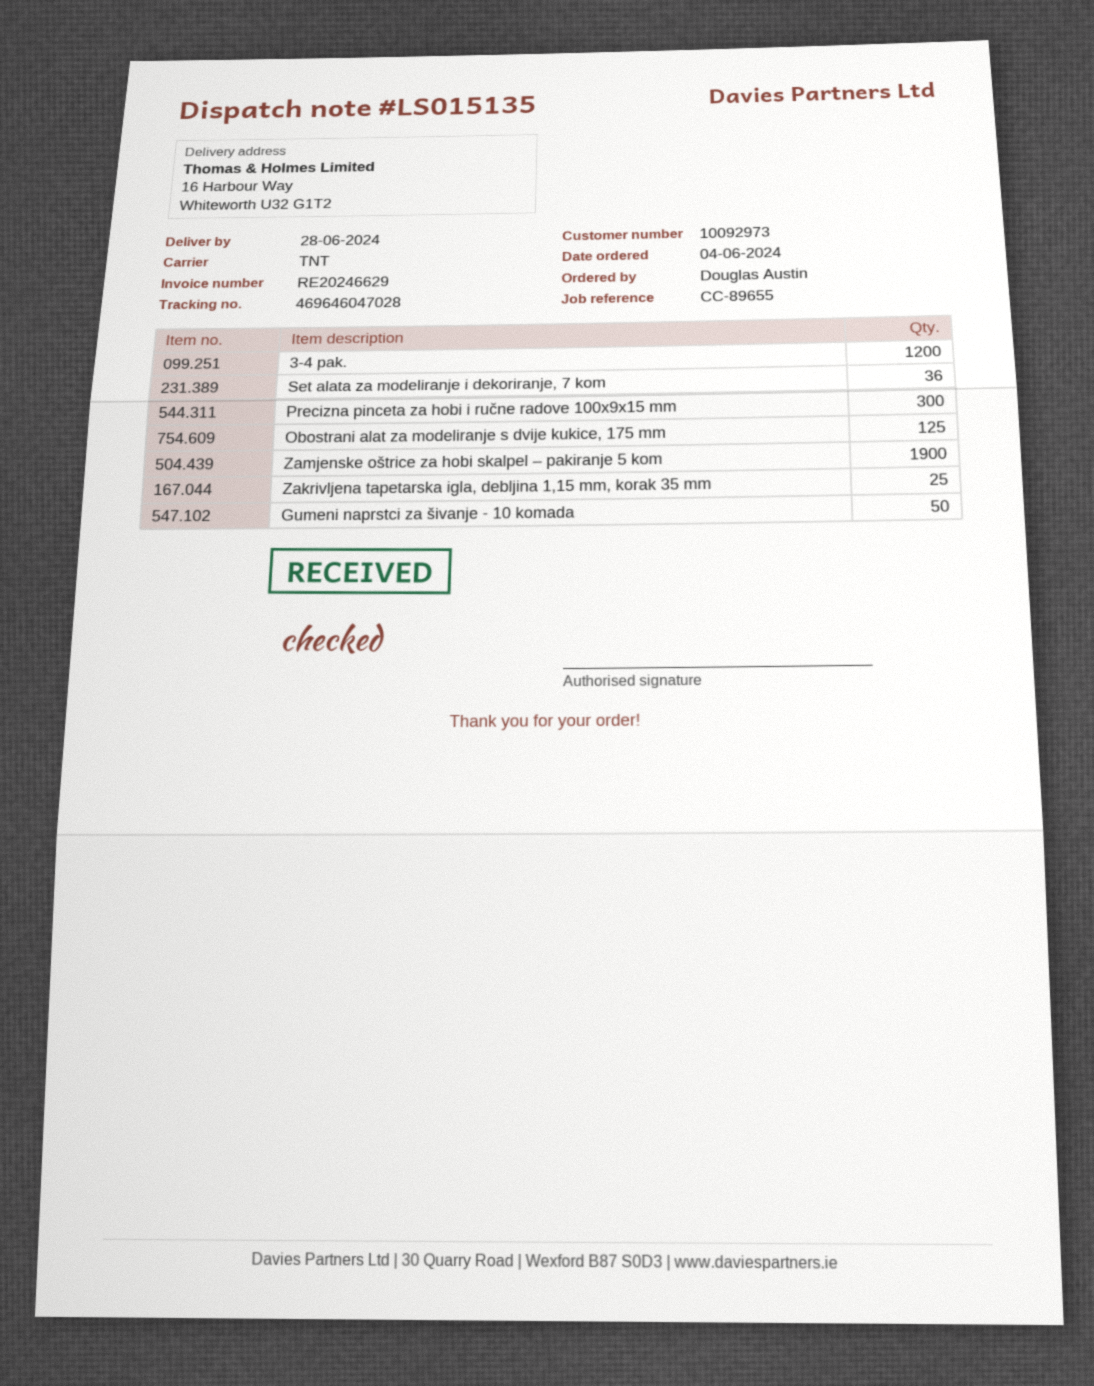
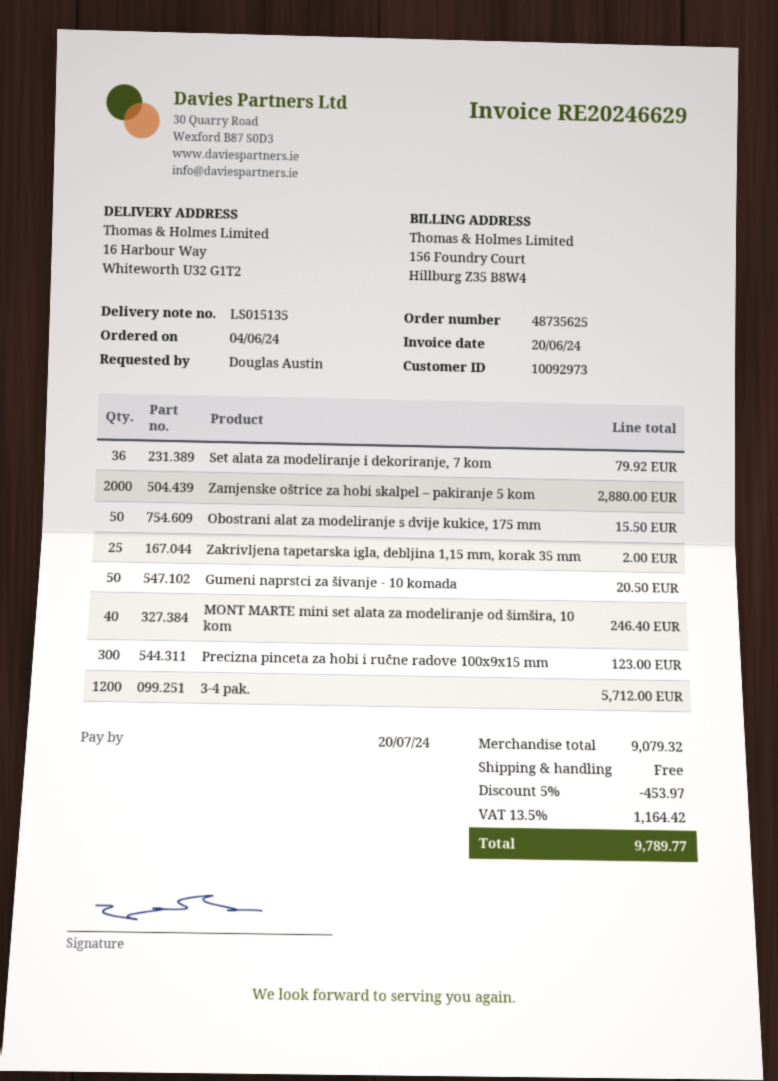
Obostrani alat za modeliranje s dvije kukice, 175 mm: 125 -> 50
Zamjenske oštrice za hobi skalpel – pakiranje 5 kom: 1900 -> 2000
MONT MARTE mini set alata za modeliranje od šimšira, 10 kom: none -> 40

